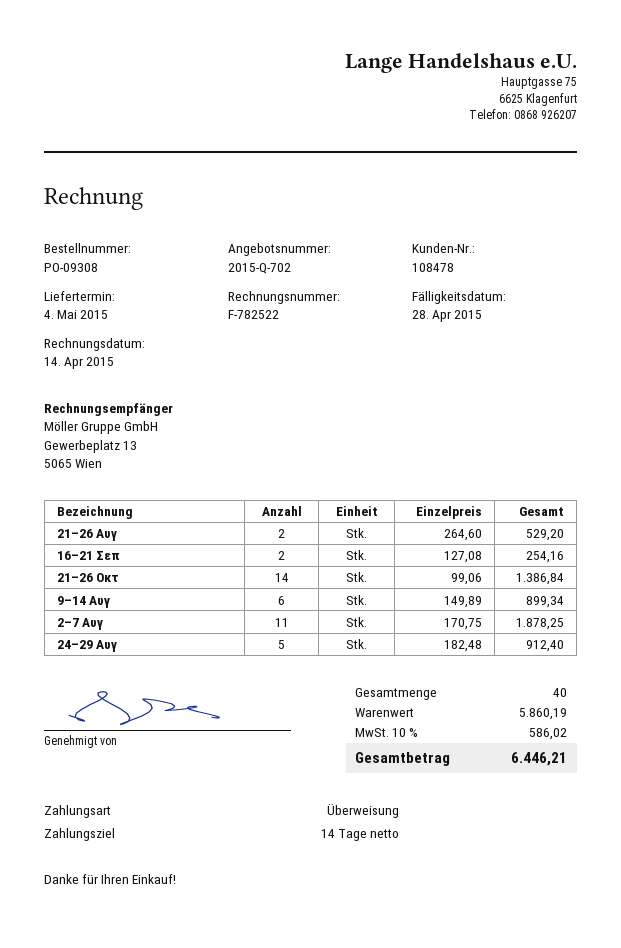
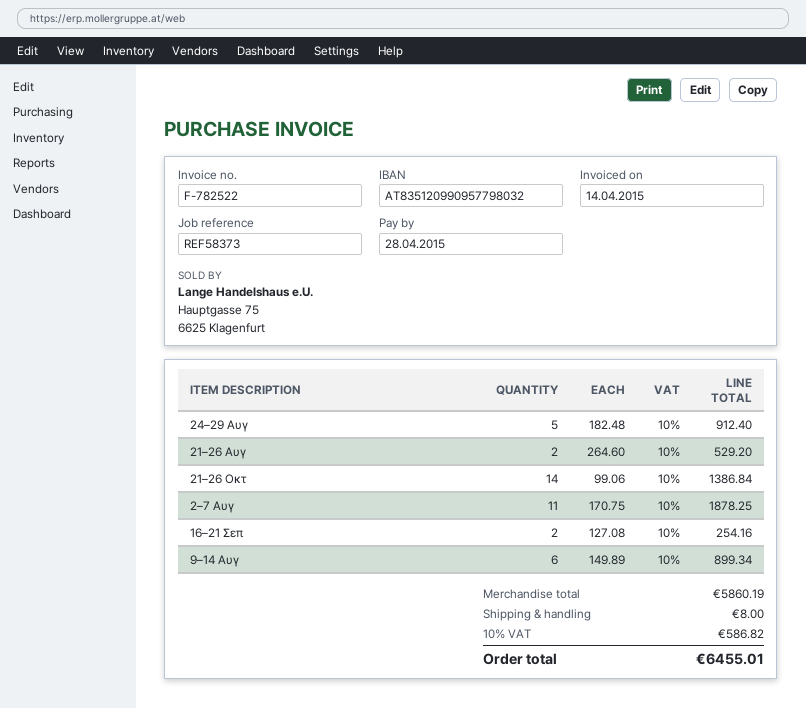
shipping: none -> 8.00
tax: 10% = 586.02 -> 10% = 586.82
total: 6446.21 -> 6455.01

